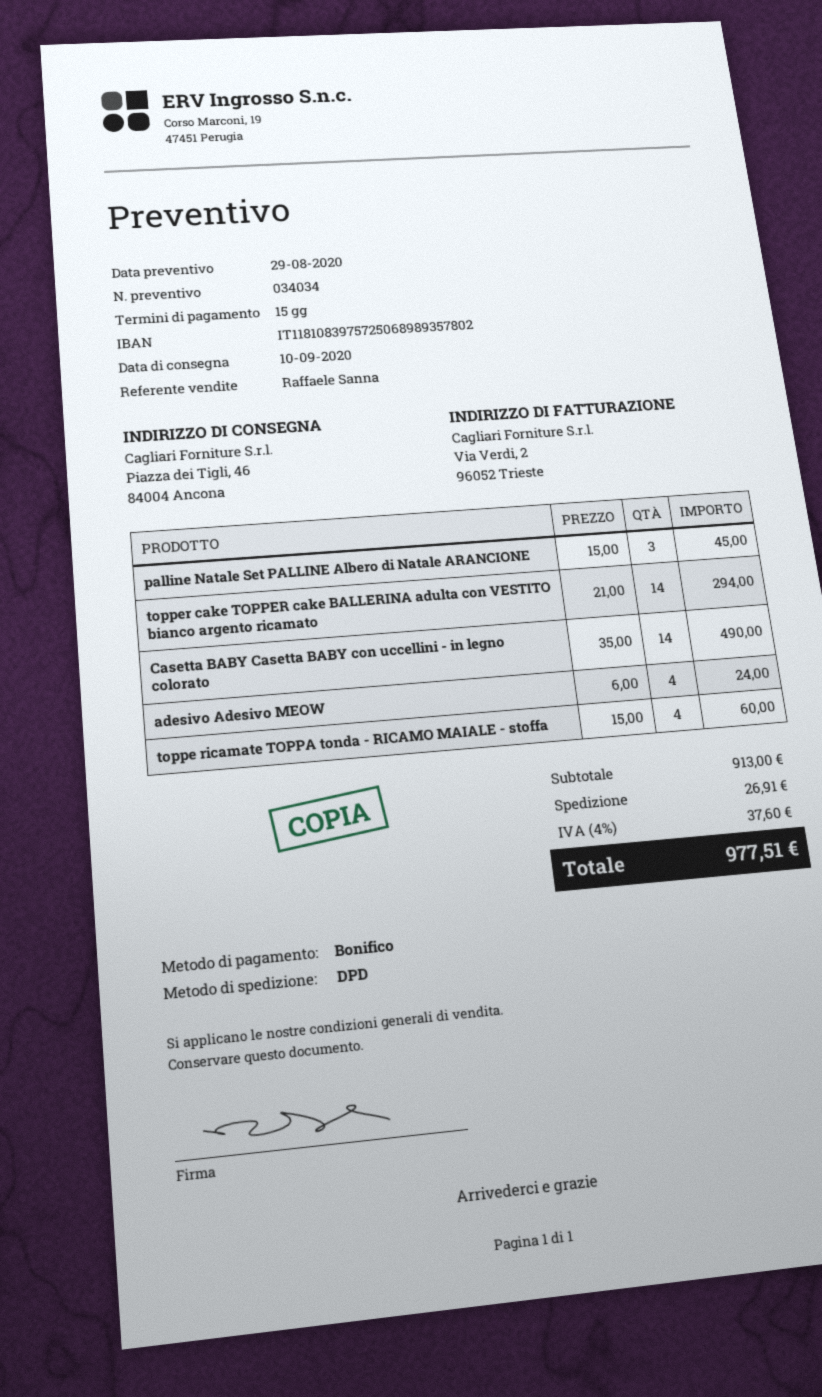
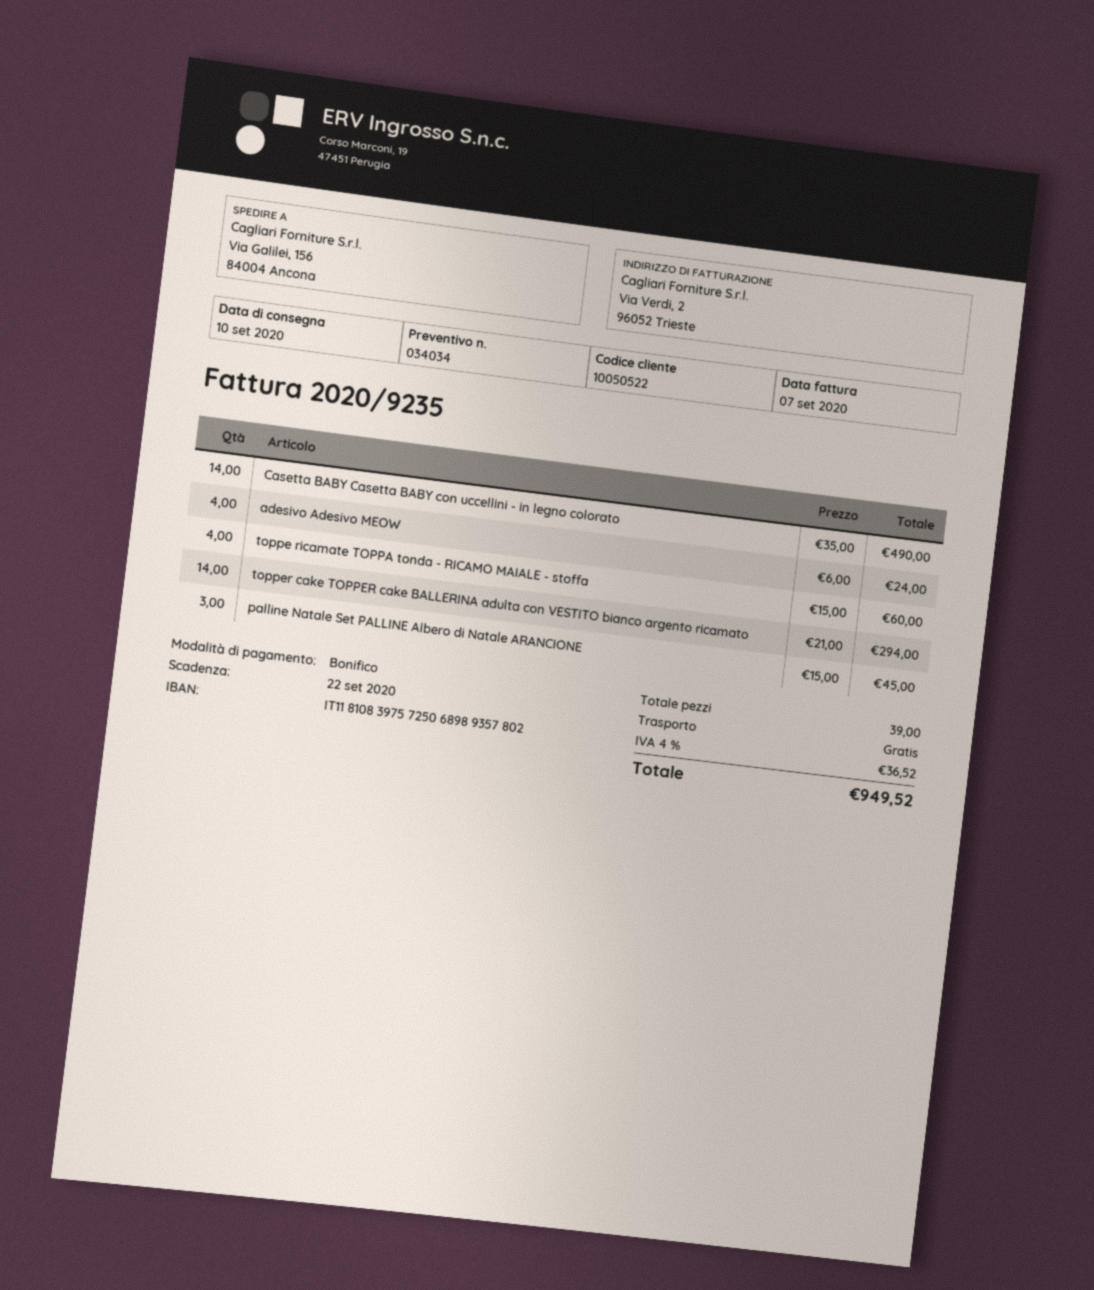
ship to: Piazza dei Tigli, 46, 84004 Ancona -> Via Galilei, 156, 84004 Ancona
shipping: 26.91 -> 0.00
tax: 4% = 37.60 -> 4% = 36.52
total: 977.51 -> 949.52

